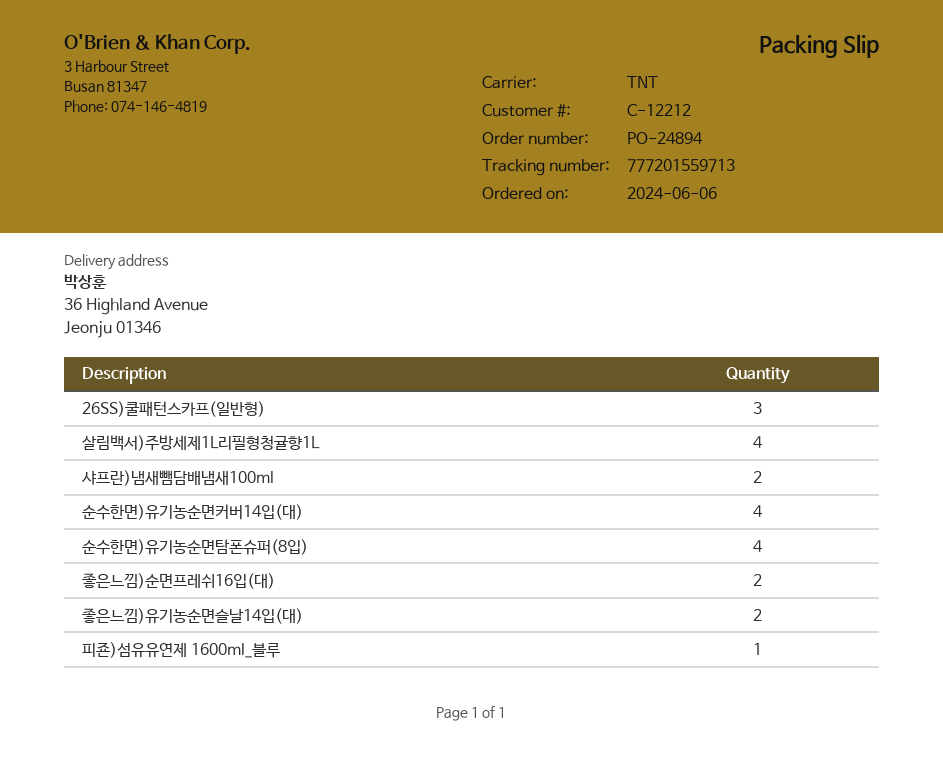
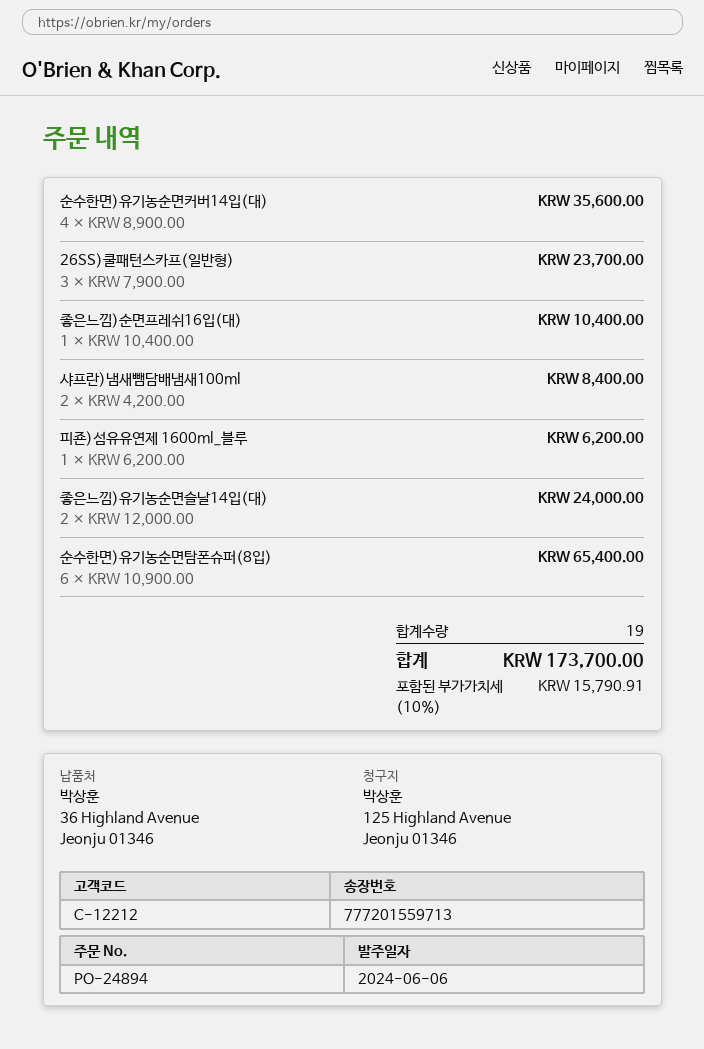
살림백서)주방세제1L리필형청귤향1L: 4 -> none
순수한면)유기농순면탐폰슈퍼(8입): 4 -> 6
좋은느낌)순면프레쉬16입(대): 2 -> 1

